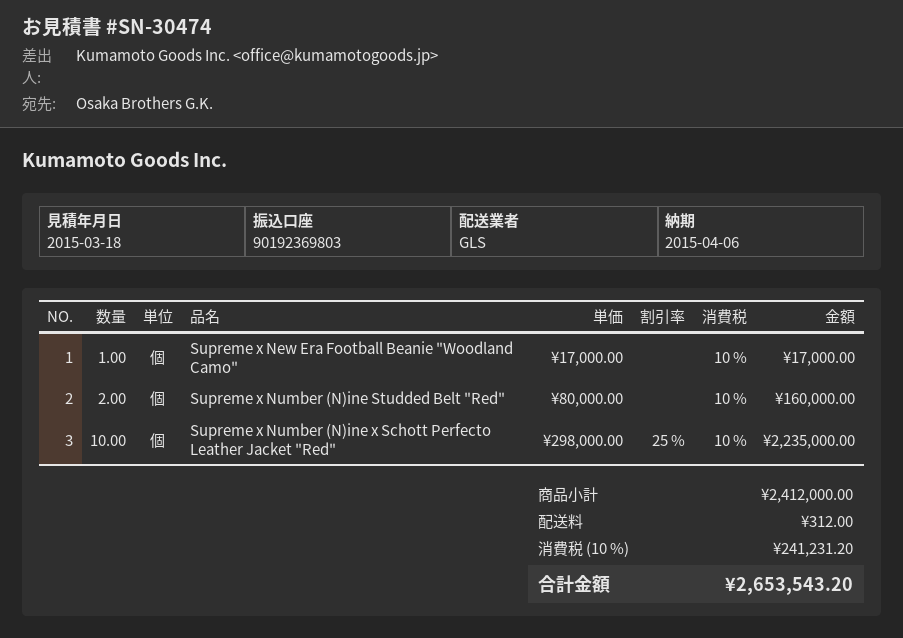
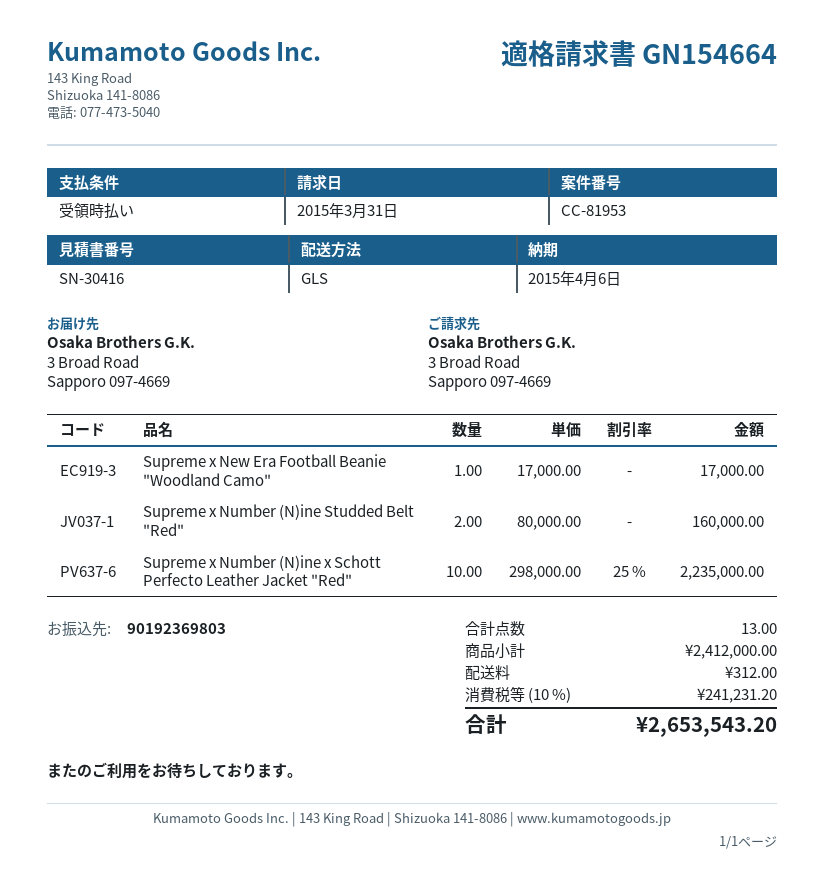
quote number: SN-30474 -> SN-30416

